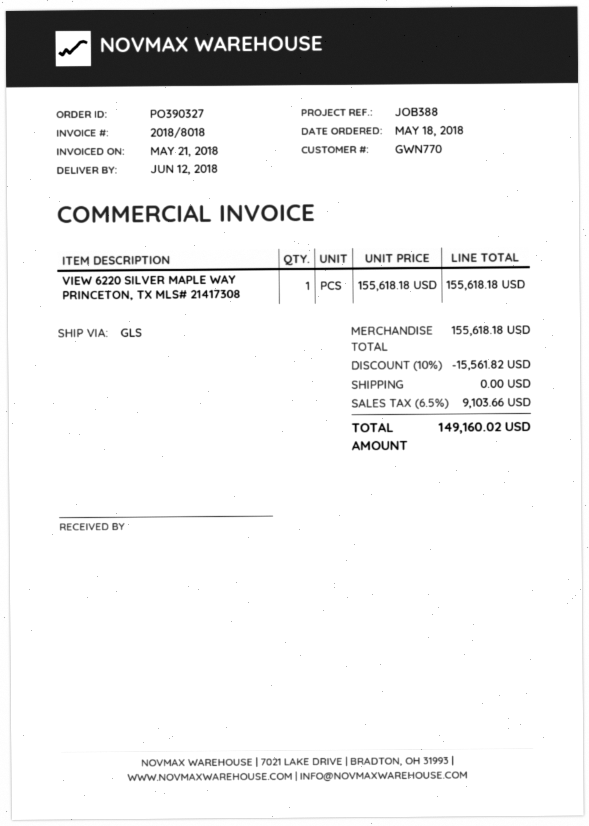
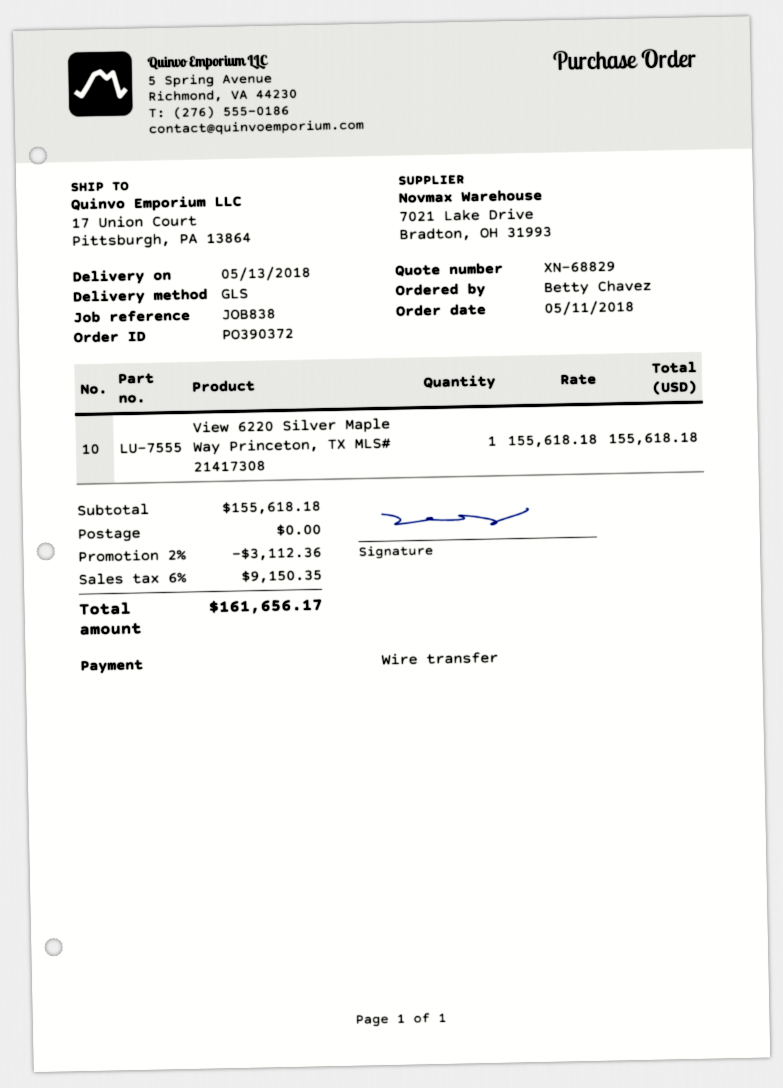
order number: PO390327 -> PO390372
order date: 2018-05-18 -> 2018-05-11
delivery date: 2018-06-12 -> 2018-05-13
reference: JOB388 -> JOB838
discount: 10% = 15561.82 -> 2% = 3112.36
tax: 6.5% = 9103.66 -> 6% = 9150.35
total: 149160.02 -> 161656.17

